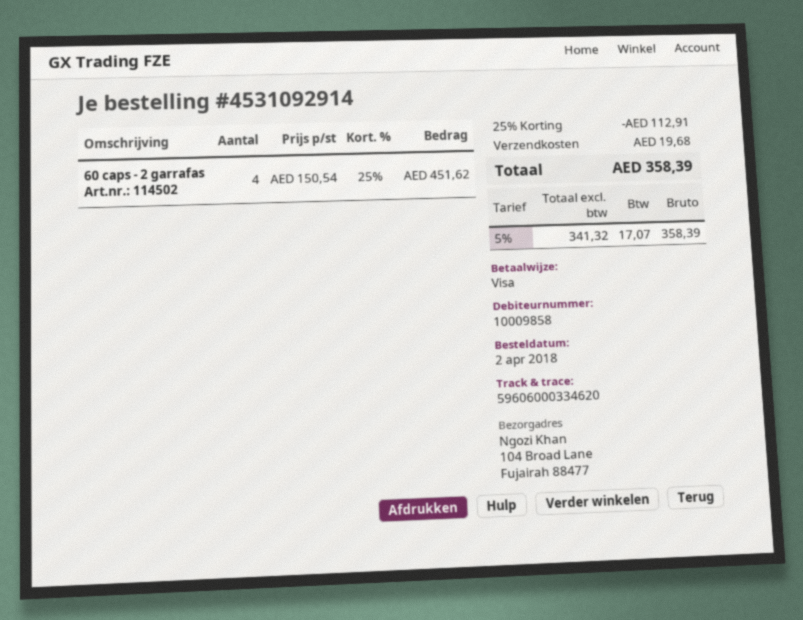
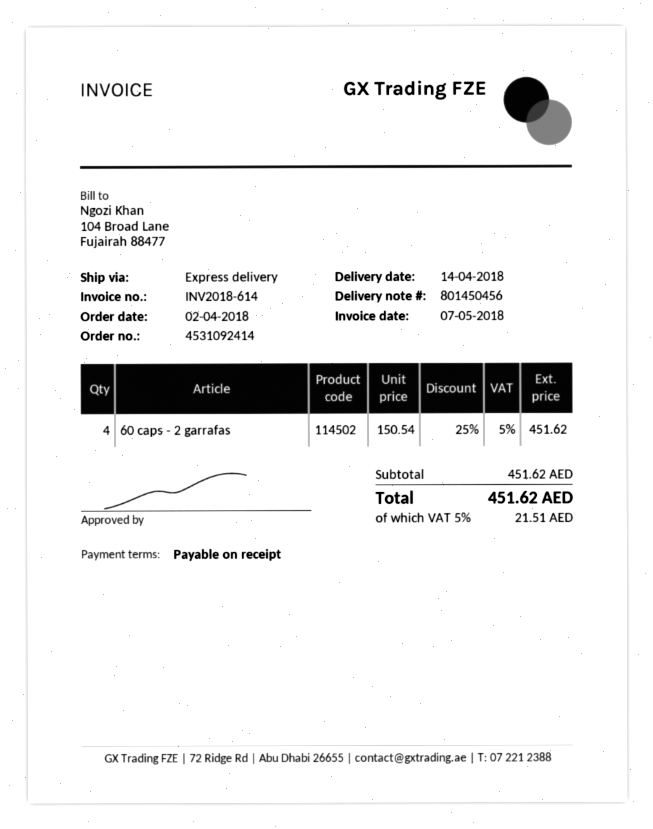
order number: 4531092914 -> 4531092414
discount: 25% = 112.91 -> none
shipping: 19.68 -> none
tax: 5% = 17.07 -> 5% = 21.51
total: 358.39 -> 451.62

